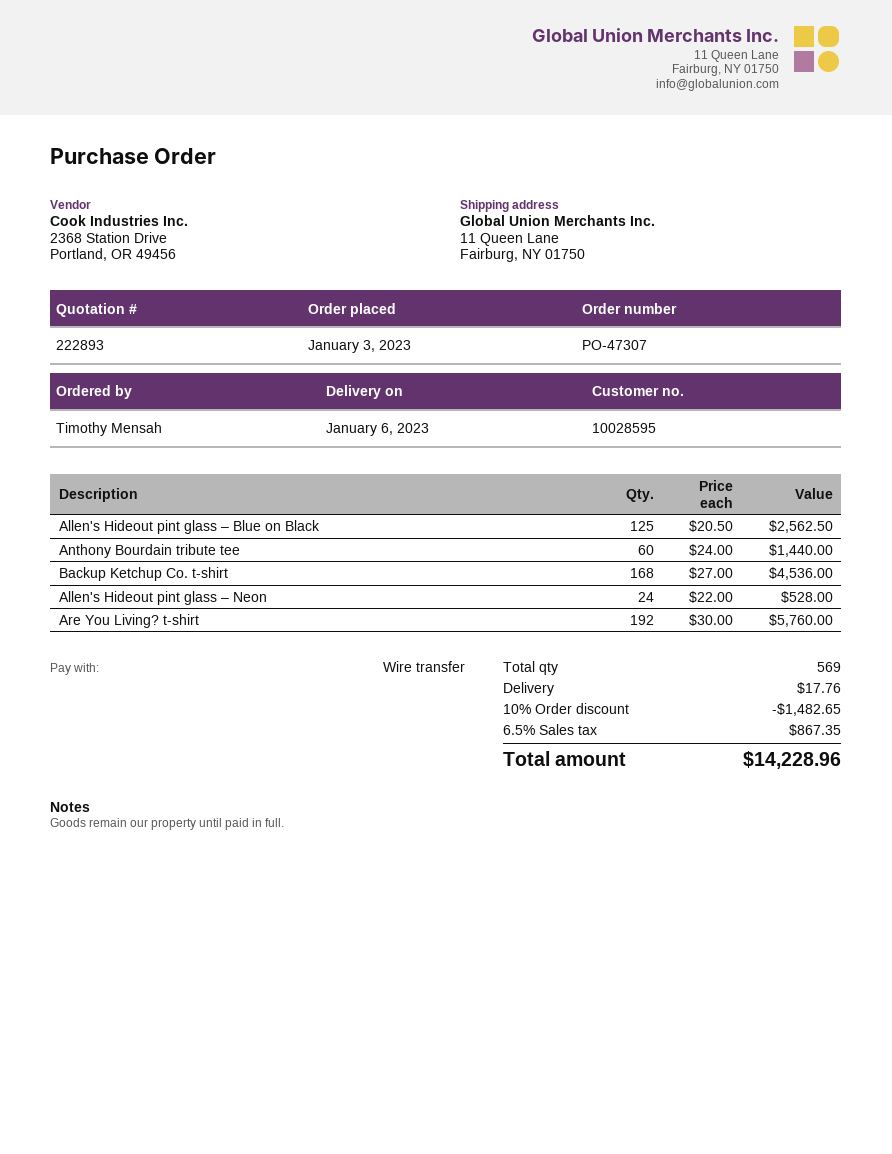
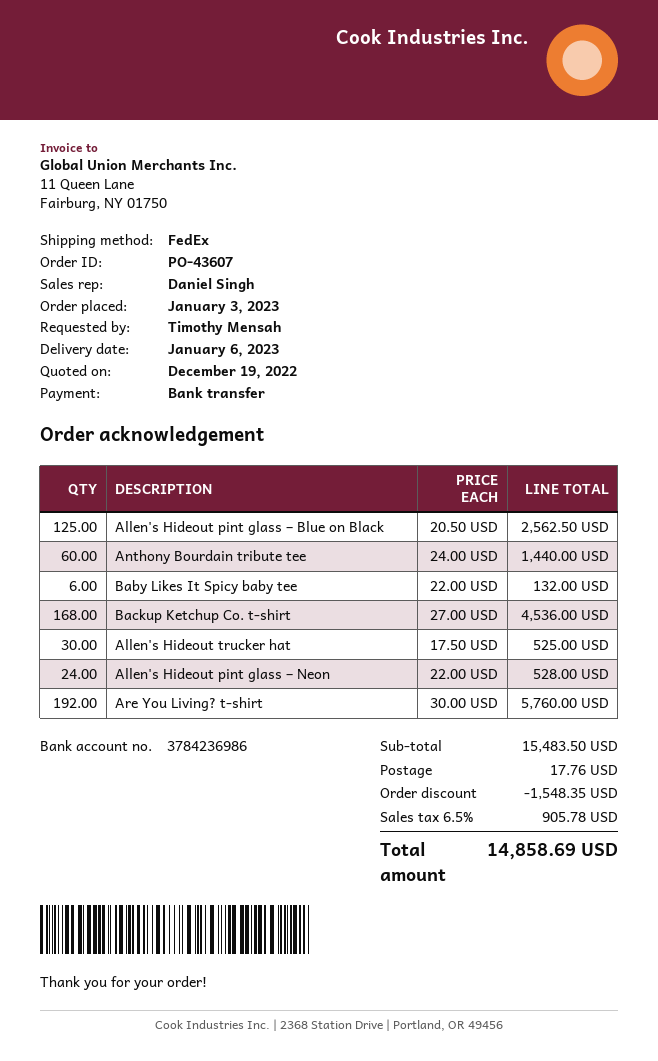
order number: PO-47307 -> PO-43607
Baby Likes It Spicy baby tee: none -> 6 x 22.00 = 132.00
Allen's Hideout trucker hat: none -> 30 x 17.50 = 525.00
discount: 1482.65 -> 1548.35
tax: 6.5% = 867.35 -> 6.5% = 905.78
total: 14228.96 -> 14858.69

